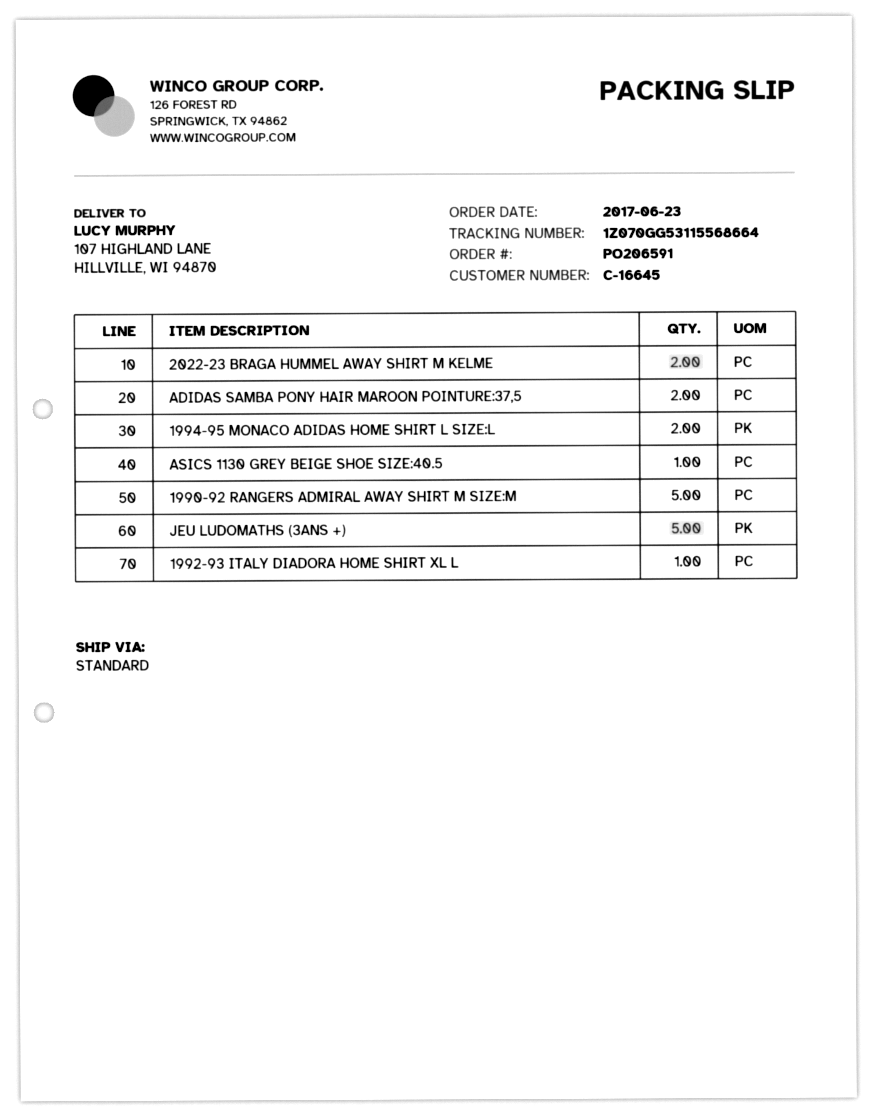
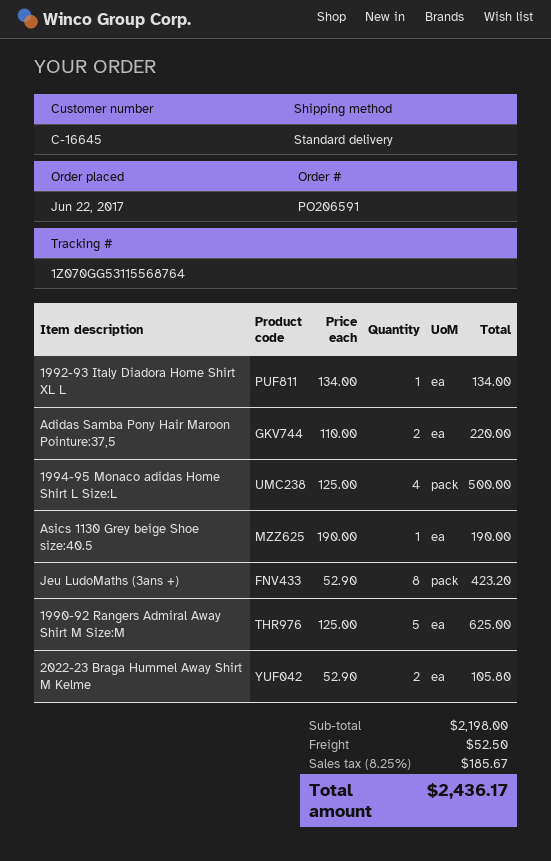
order date: 2017-06-23 -> 2017-06-22
tracking number: 1Z070GG53115568664 -> 1Z070GG53115568764
1994-95 MONACO ADIDAS HOME SHIRT L SIZE:L: 2 -> 4
JEU LUDOMATHS (3ANS +): 5 -> 8

